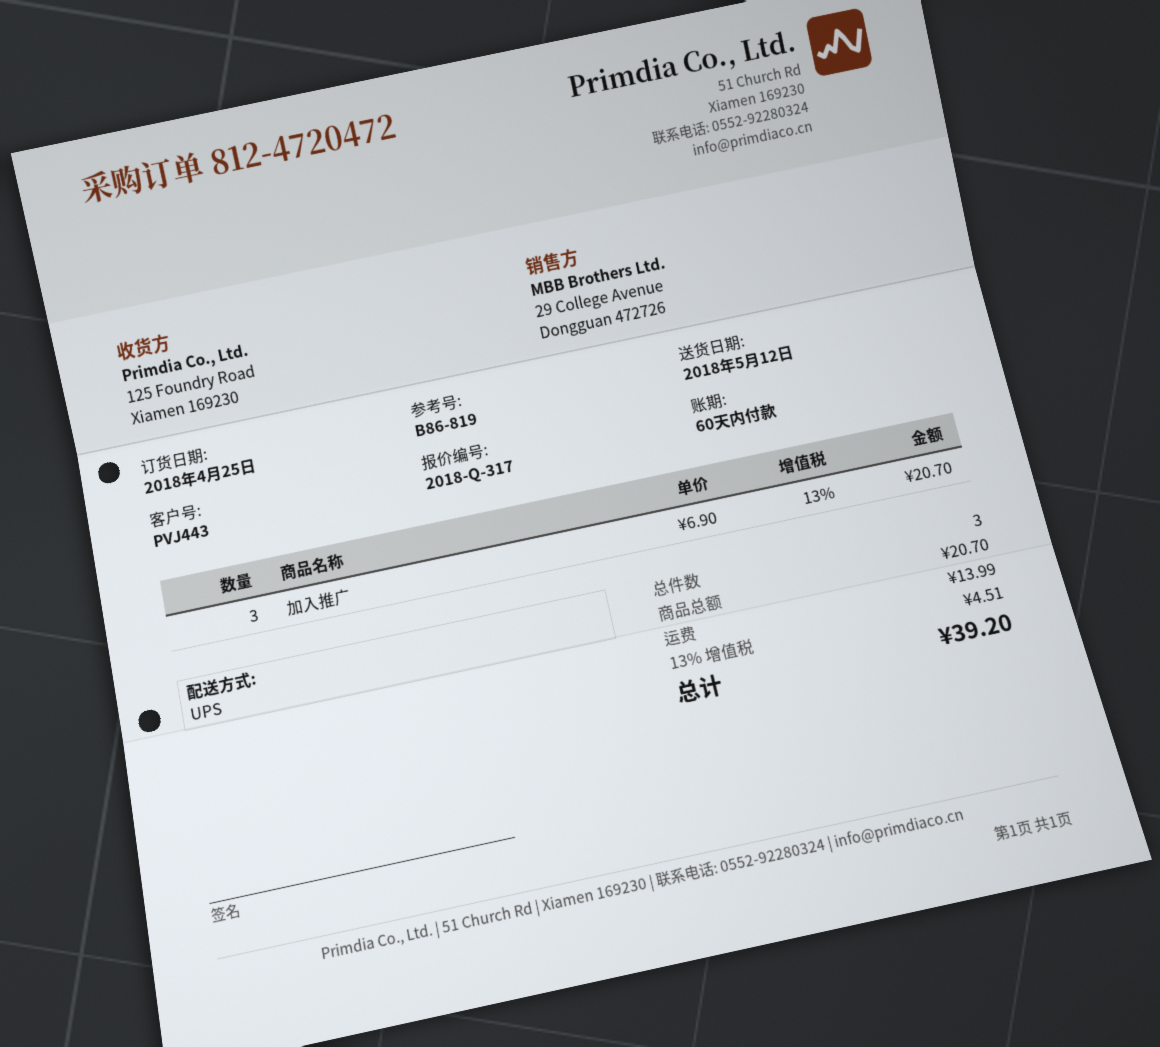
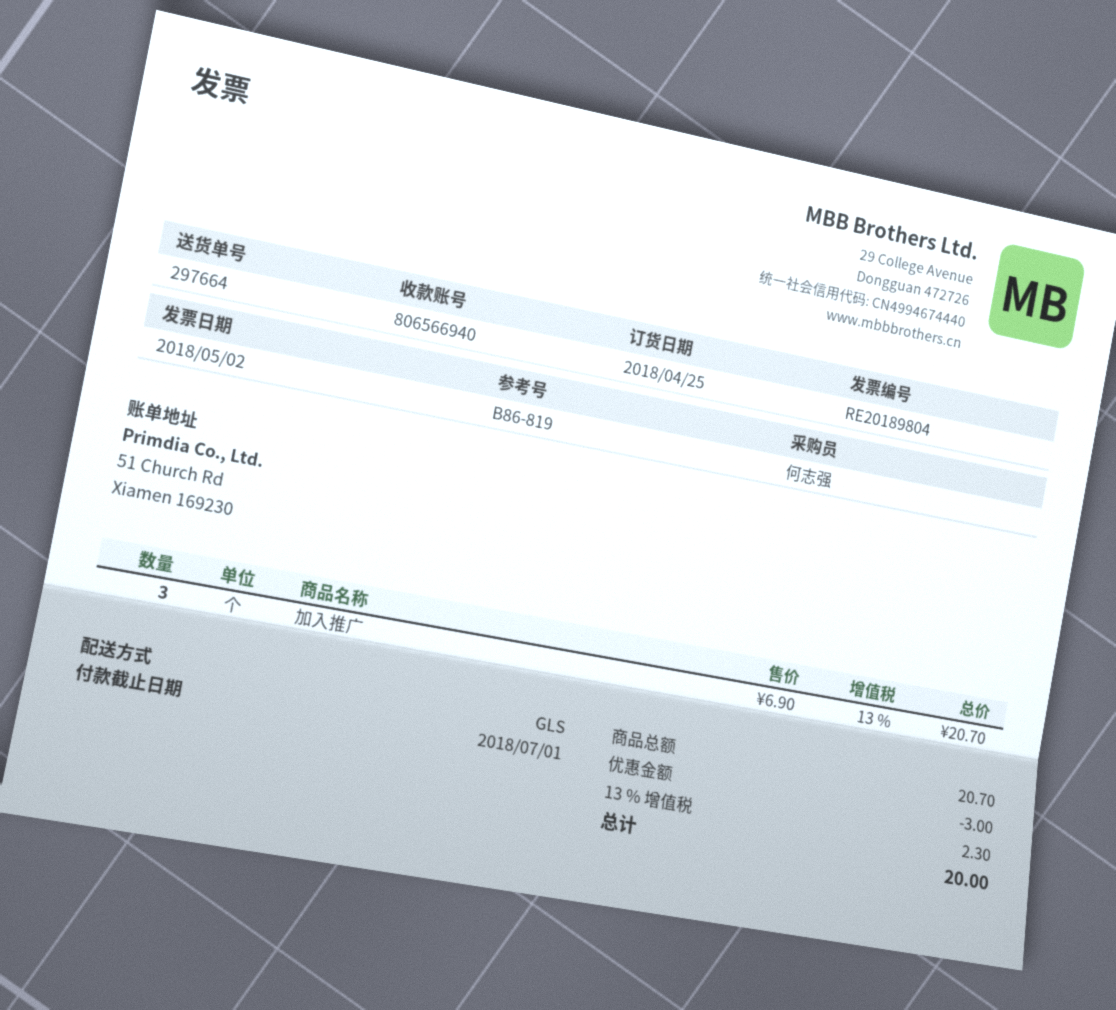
shipping method: UPS -> GLS
discount: none -> 3.00
shipping: 13.99 -> none
tax: 13% = 4.51 -> 13% = 2.30
total: 39.20 -> 20.00

